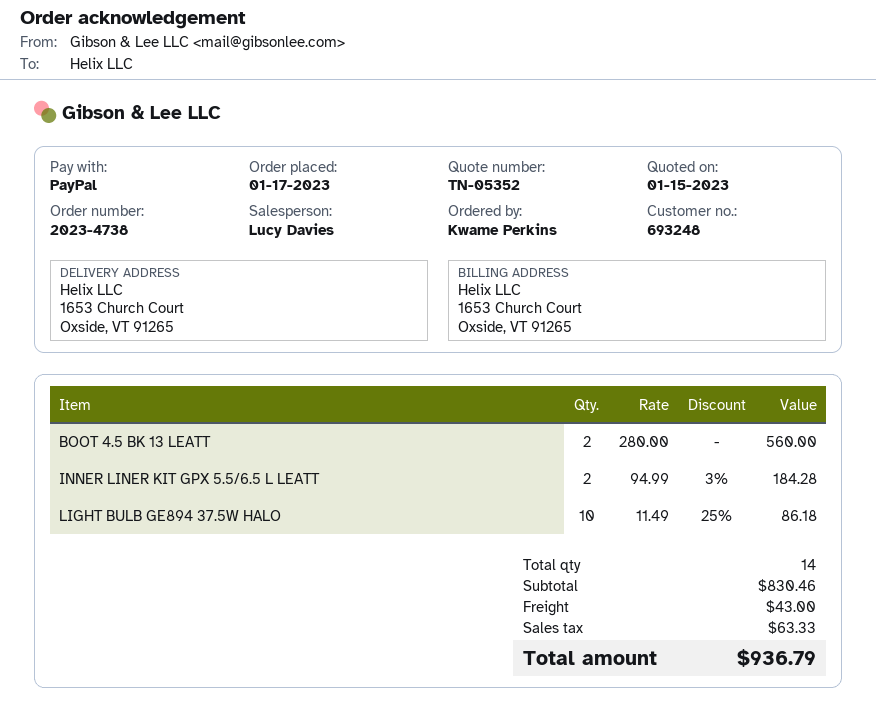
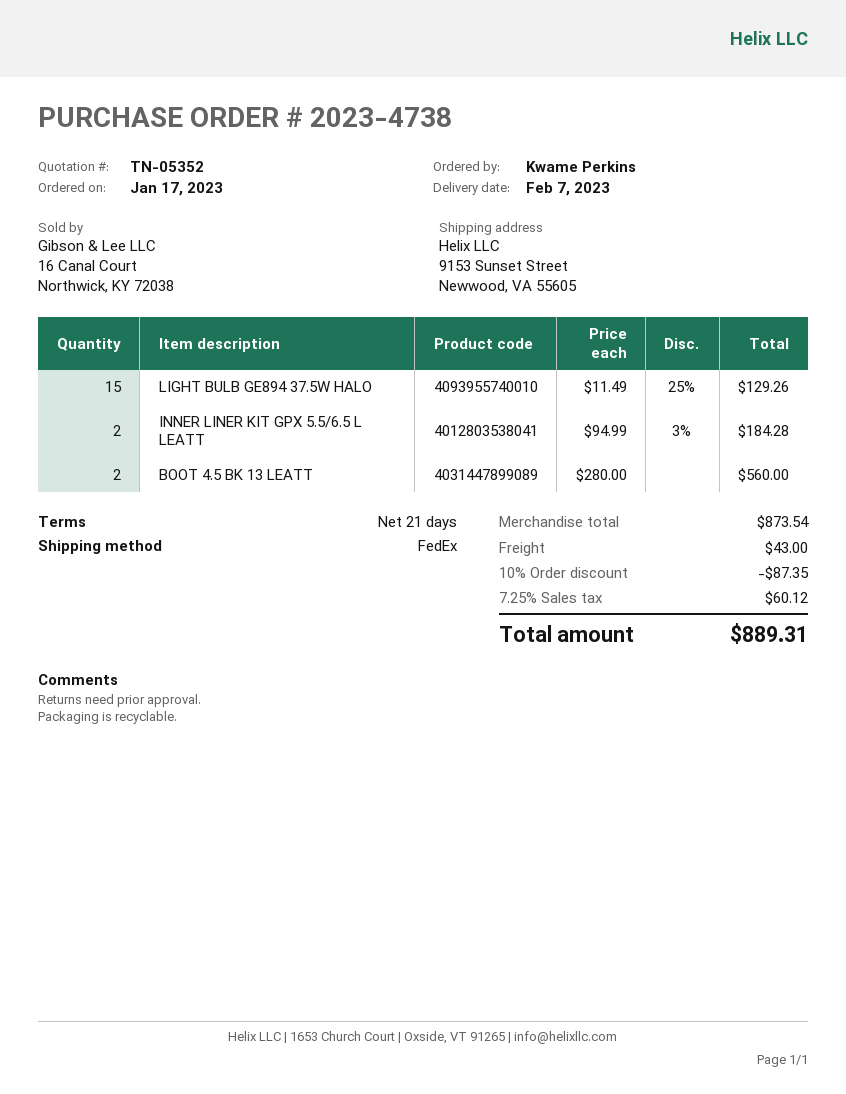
ship to: 1653 Church Court, Oxside, VT 91265 -> 9153 Sunset Street, Newwood, VA 55605
LIGHT BULB GE894 37.5W HALO: 10 x 11.49 - 25% = 86.18 -> 15 x 11.49 - 25% = 129.26
subtotal: 830.46 -> 873.54
discount: none -> 10% = 87.35
tax: 63.33 -> 60.12
total: 936.79 -> 889.31

